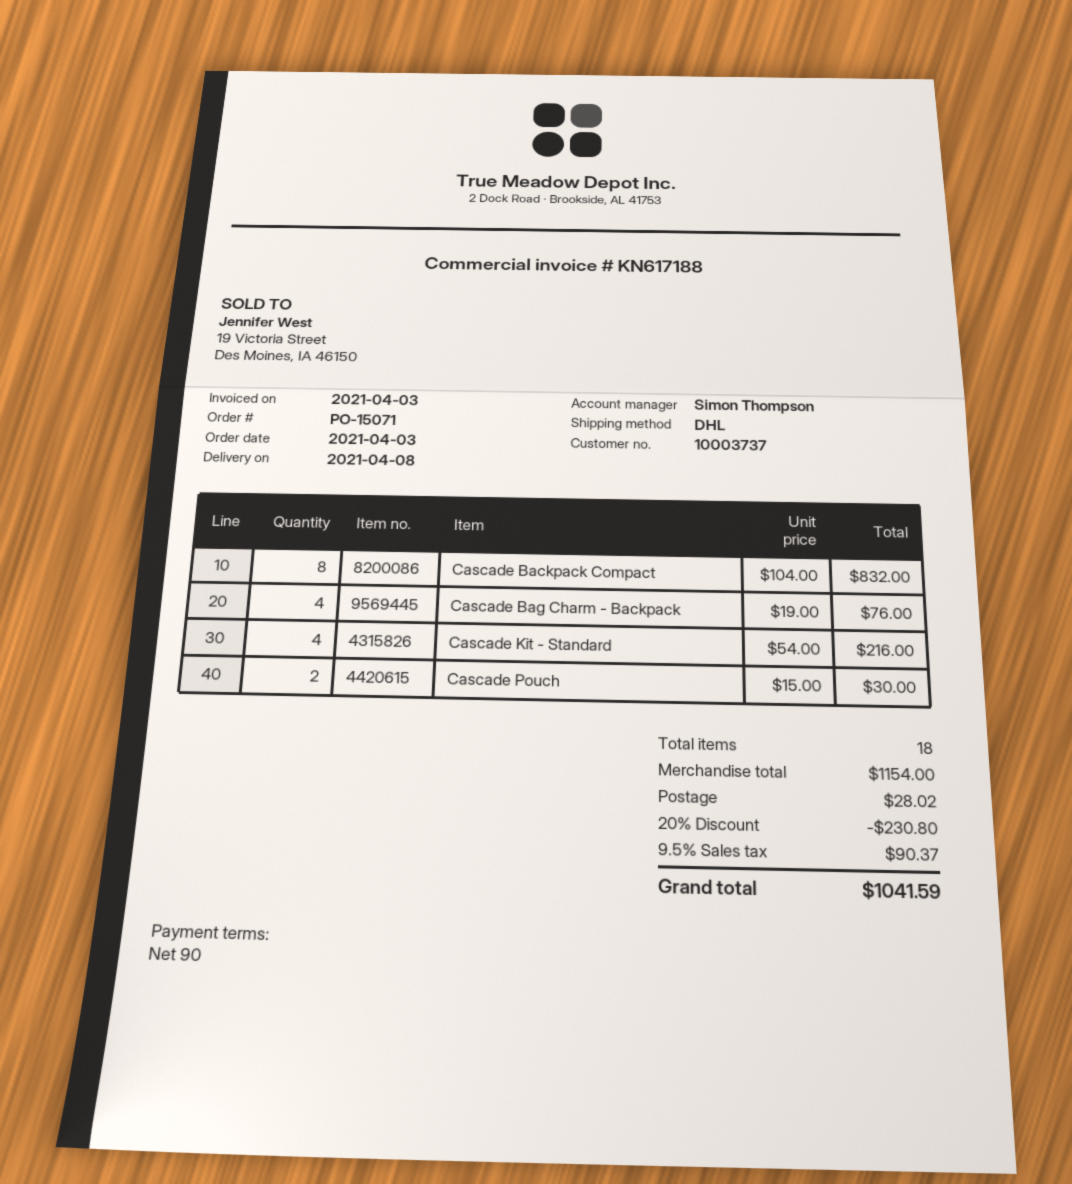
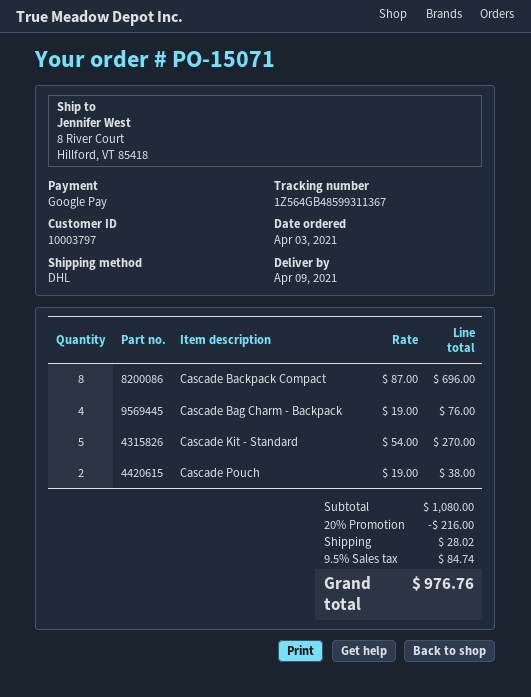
delivery date: 2021-04-08 -> 2021-04-09
customer number: 10003737 -> 10003797
Cascade Backpack Compact: 8 x 104.00 = 832.00 -> 8 x 87.00 = 696.00
Cascade Kit - Standard: 4 x 54.00 = 216.00 -> 5 x 54.00 = 270.00
Cascade Pouch: 2 x 15.00 = 30.00 -> 2 x 19.00 = 38.00
subtotal: 1154.00 -> 1080.00
discount: 20% = 230.80 -> 20% = 216.00
tax: 9.5% = 90.37 -> 9.5% = 84.74
total: 1041.59 -> 976.76

